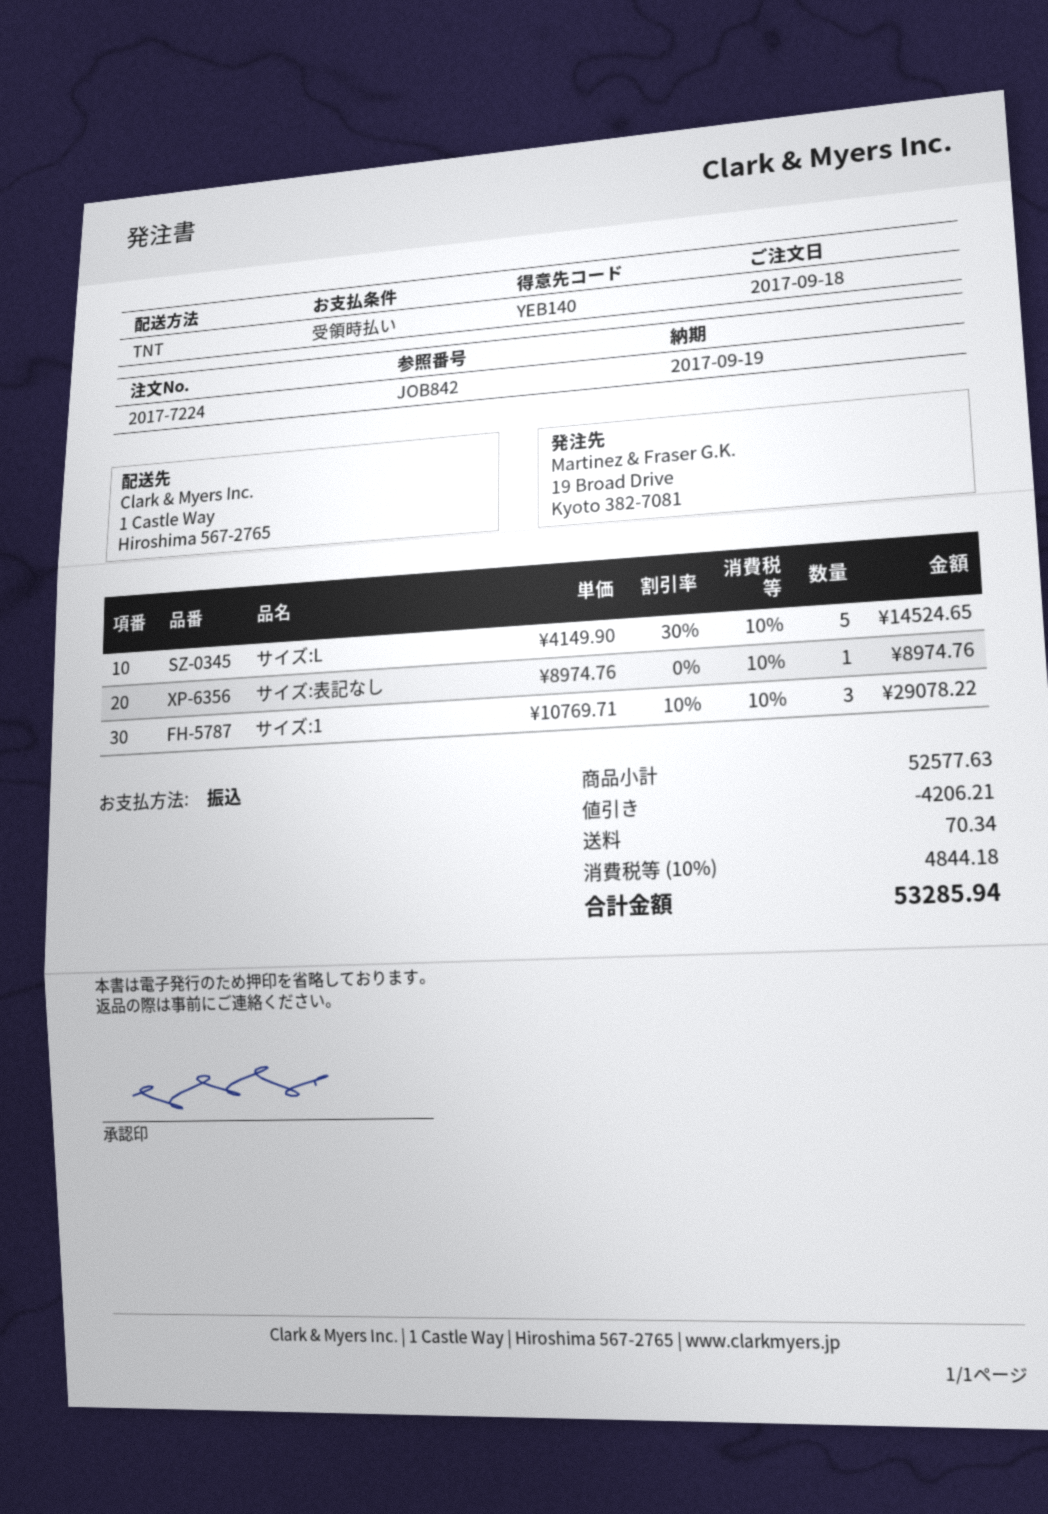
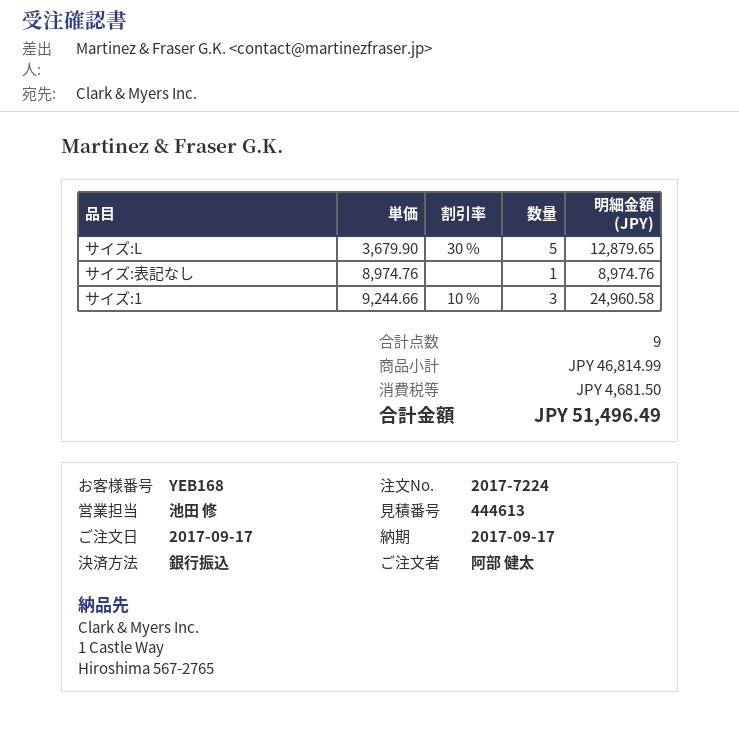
order date: 2017-09-18 -> 2017-09-17
delivery date: 2017-09-19 -> 2017-09-17
customer number: YEB140 -> YEB168
サイズ:L: 5 x 4149.90 - 30% = 14524.65 -> 5 x 3679.90 - 30% = 12879.65
サイズ:1: 3 x 10769.71 - 10% = 29078.22 -> 3 x 9244.66 - 10% = 24960.58
subtotal: 52577.63 -> 46814.99
discount: 4206.21 -> none
shipping: 70.34 -> none
tax: 4844.18 -> 4681.50
total: 53285.94 -> 51496.49

